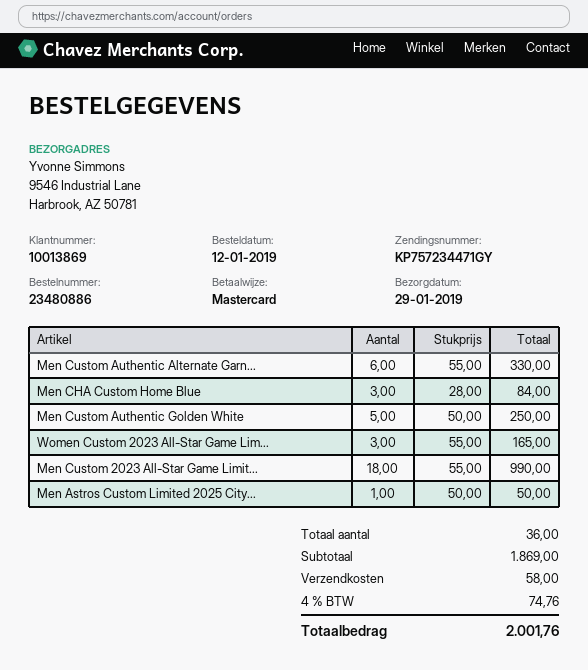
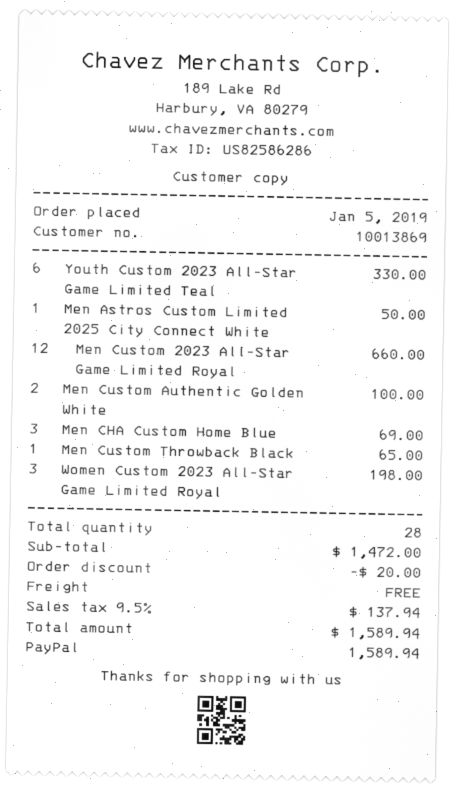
order date: 2019-01-12 -> 2019-01-05
payment method: Mastercard -> PayPal
Men Custom Authentic Alternate Garn...: 6 for 330.00 -> none
Men CHA Custom Home Blue: 3 for 84.00 -> 3 for 69.00
Men Custom Authentic Golden White: 5 for 250.00 -> 2 for 100.00
Women Custom 2023 All-Star Game Lim...: 3 for 165.00 -> 3 for 198.00
Men Custom 2023 All-Star Game Limit...: 18 for 990.00 -> 12 for 660.00
Youth Custom 2023 All-Star Game Limited Teal: none -> 6 for 330.00
Men Custom Throwback Black: none -> 1 for 65.00
total quantity: 36 -> 28
subtotal: 1869.00 -> 1472.00
discount: none -> 20.00
shipping: 58.00 -> 0.00
tax: 4% = 74.76 -> 9.5% = 137.94
total: 2001.76 -> 1589.94

